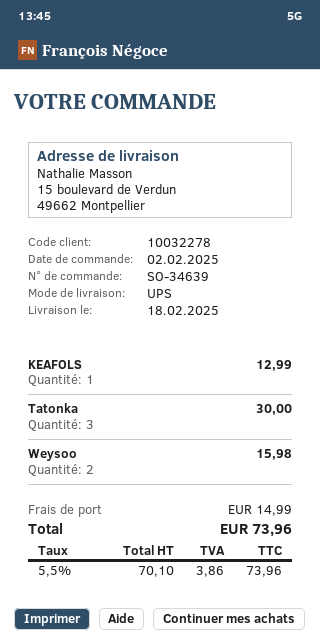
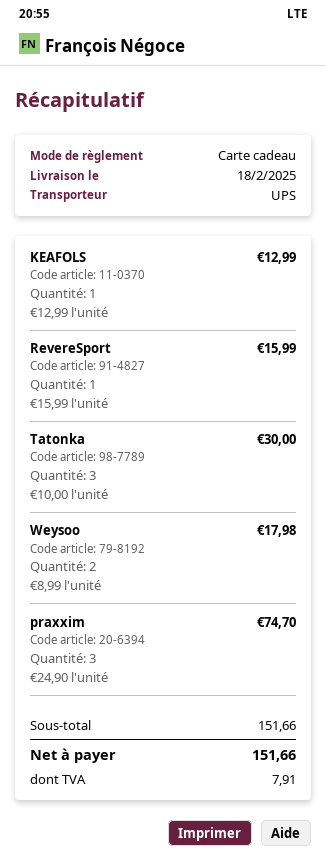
Weysoo: 2 for 15.98 -> 2 for 17.98
RevereSport: none -> 1 for 15.99
praxxim: none -> 3 for 74.70
shipping: 14.99 -> none
tax: 3.86 -> 7.91
total: 73.96 -> 151.66

